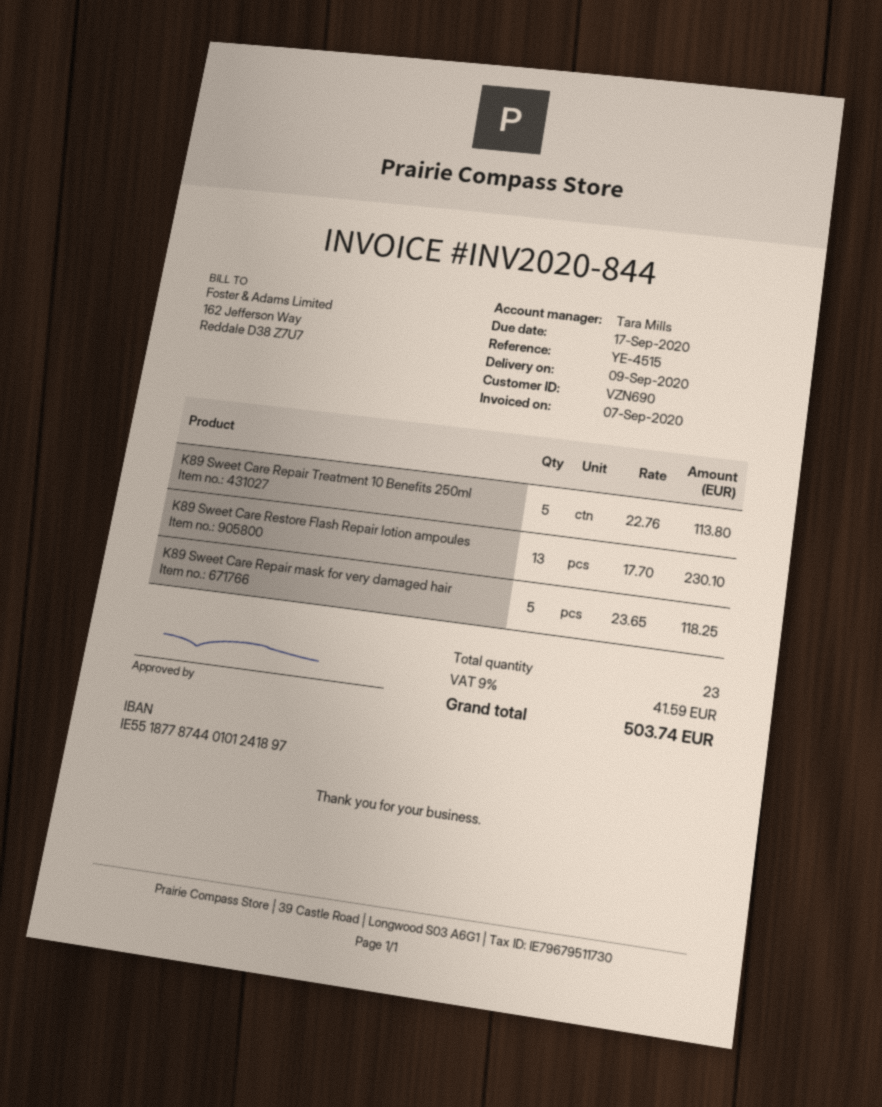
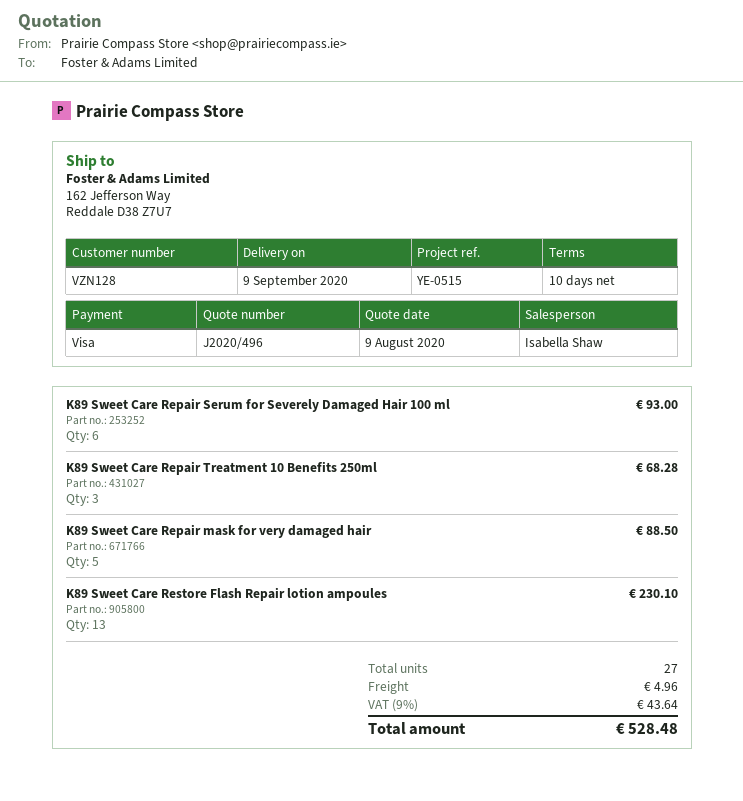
customer number: VZN690 -> VZN128
reference: YE-4515 -> YE-0515
sales rep: Tara Mills -> Isabella Shaw
K89 Sweet Care Repair Treatment 10 Benefits 250ml: 5 for 113.80 -> 3 for 68.28
K89 Sweet Care Repair mask for very damaged hair: 5 for 118.25 -> 5 for 88.50
K89 Sweet Care Repair Serum for Severely Damaged Hair 100 ml: none -> 6 for 93.00
total quantity: 23 -> 27
shipping: none -> 4.96
tax: 9% = 41.59 -> 9% = 43.64
total: 503.74 -> 528.48

